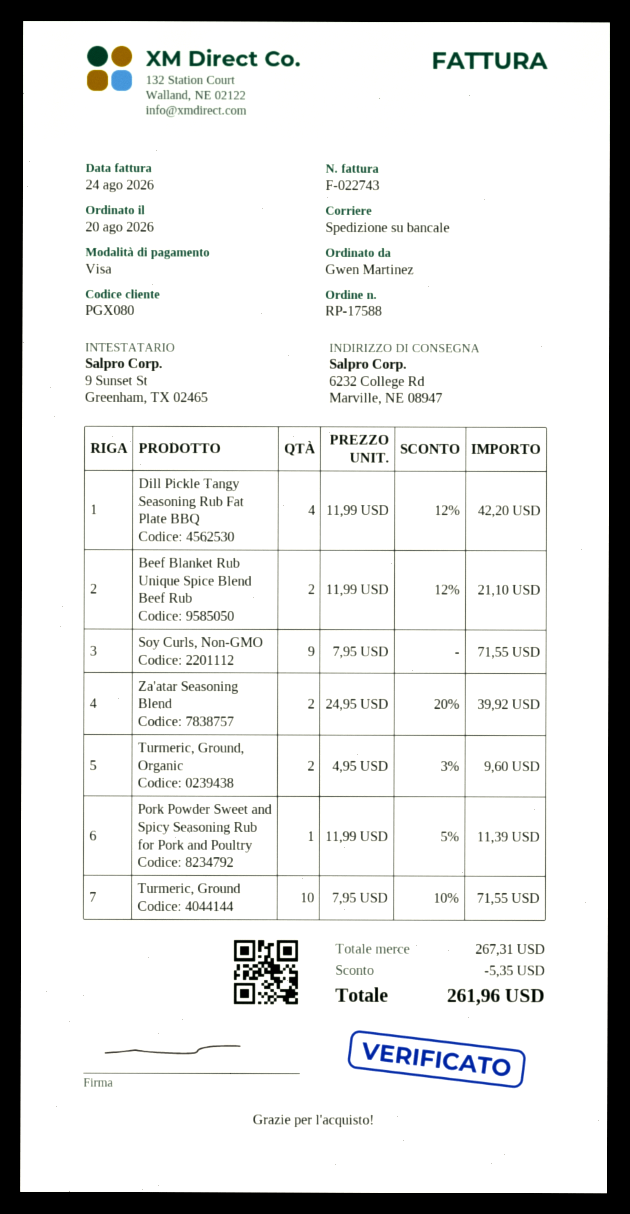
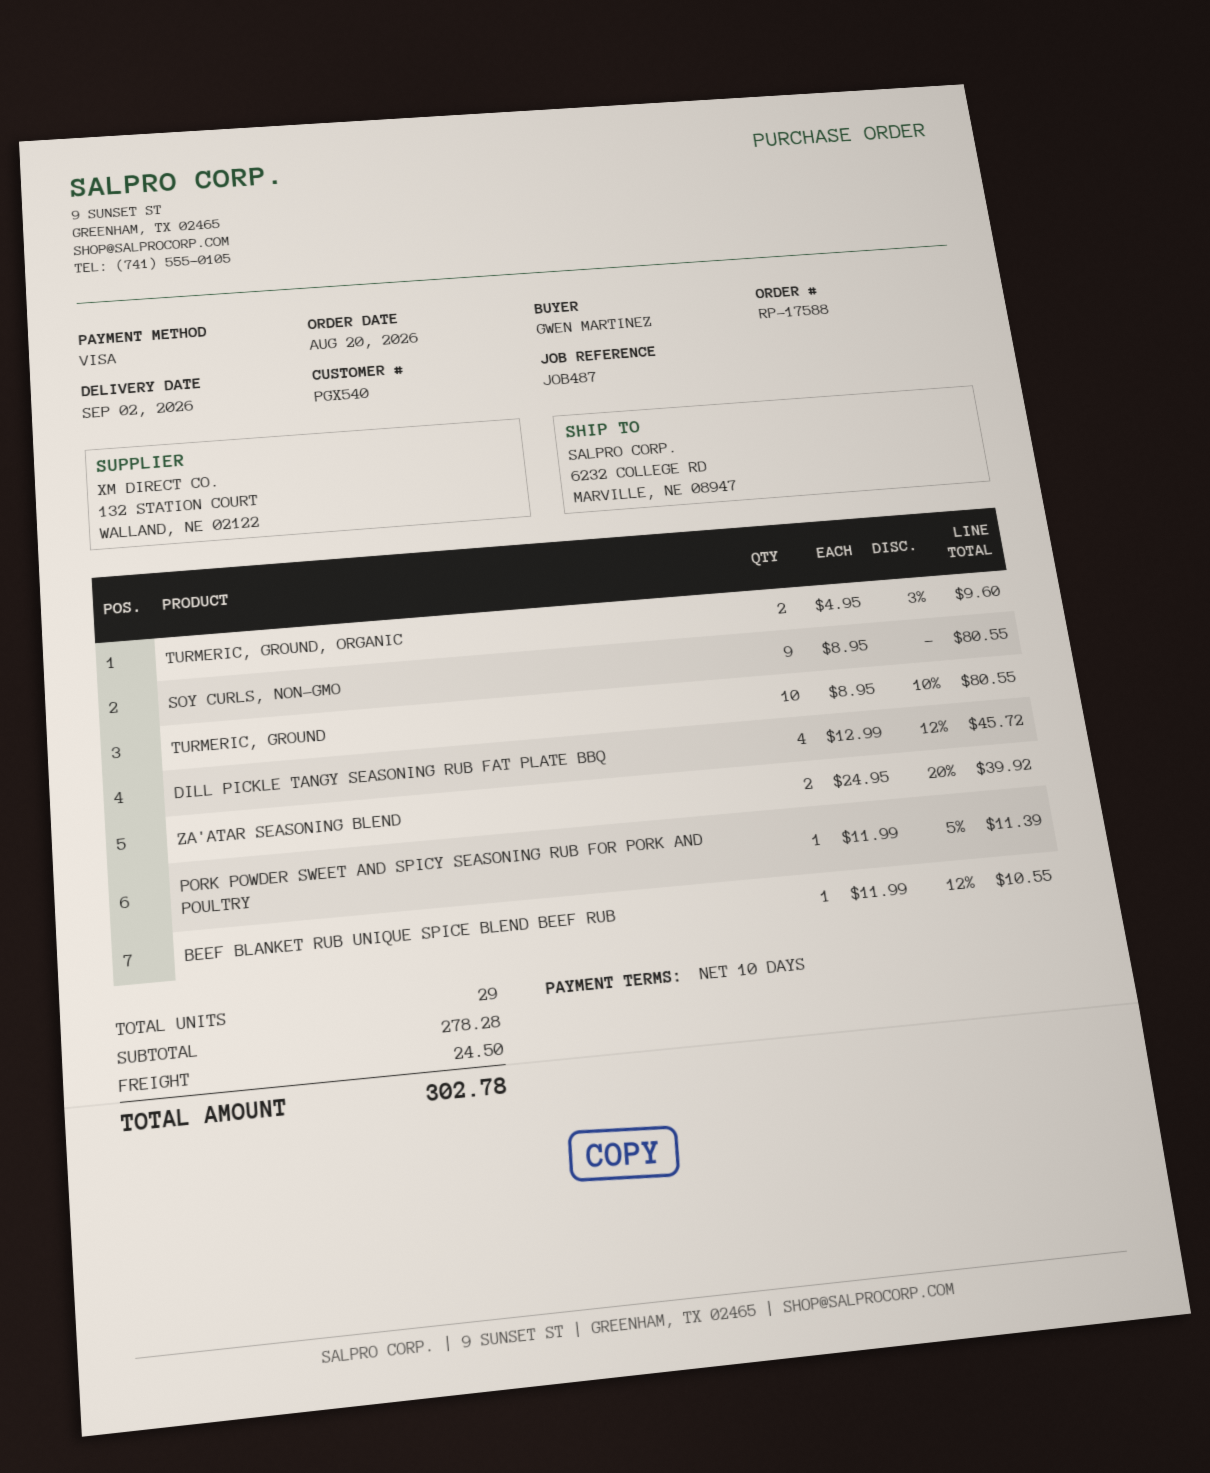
customer number: PGX080 -> PGX540
Dill Pickle Tangy Seasoning Rub Fat Plate BBQ: 4 x 11.99 - 12% = 42.20 -> 4 x 12.99 - 12% = 45.72
Beef Blanket Rub Unique Spice Blend Beef Rub: 2 x 11.99 - 12% = 21.10 -> 1 x 11.99 - 12% = 10.55
Soy Curls, Non-GMO: 9 x 7.95 = 71.55 -> 9 x 8.95 = 80.55
Turmeric, Ground: 10 x 7.95 - 10% = 71.55 -> 10 x 8.95 - 10% = 80.55
subtotal: 267.31 -> 278.28
discount: 5.35 -> none
shipping: none -> 24.50
total: 261.96 -> 302.78

